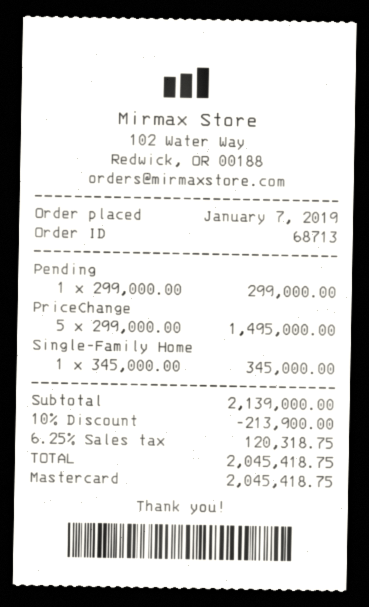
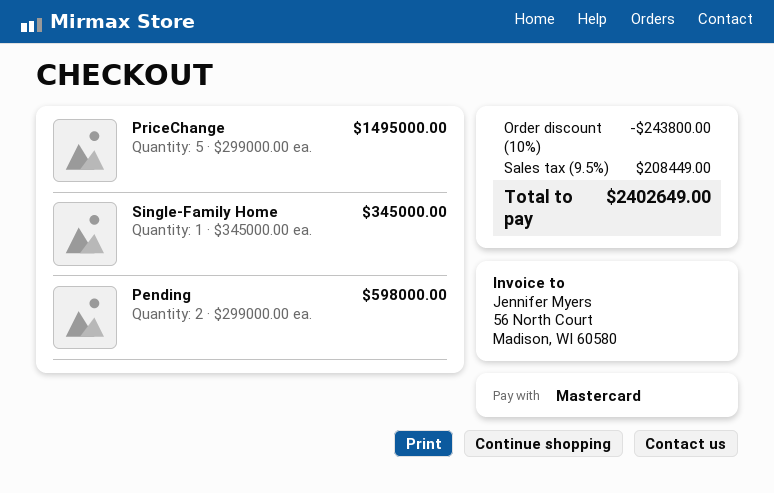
Pending: 1 x 299000.00 = 299000.00 -> 2 x 299000.00 = 598000.00
discount: 10% = 213900.00 -> 10% = 243800.00
tax: 6.25% = 120318.75 -> 9.5% = 208449.00
total: 2045418.75 -> 2402649.00

